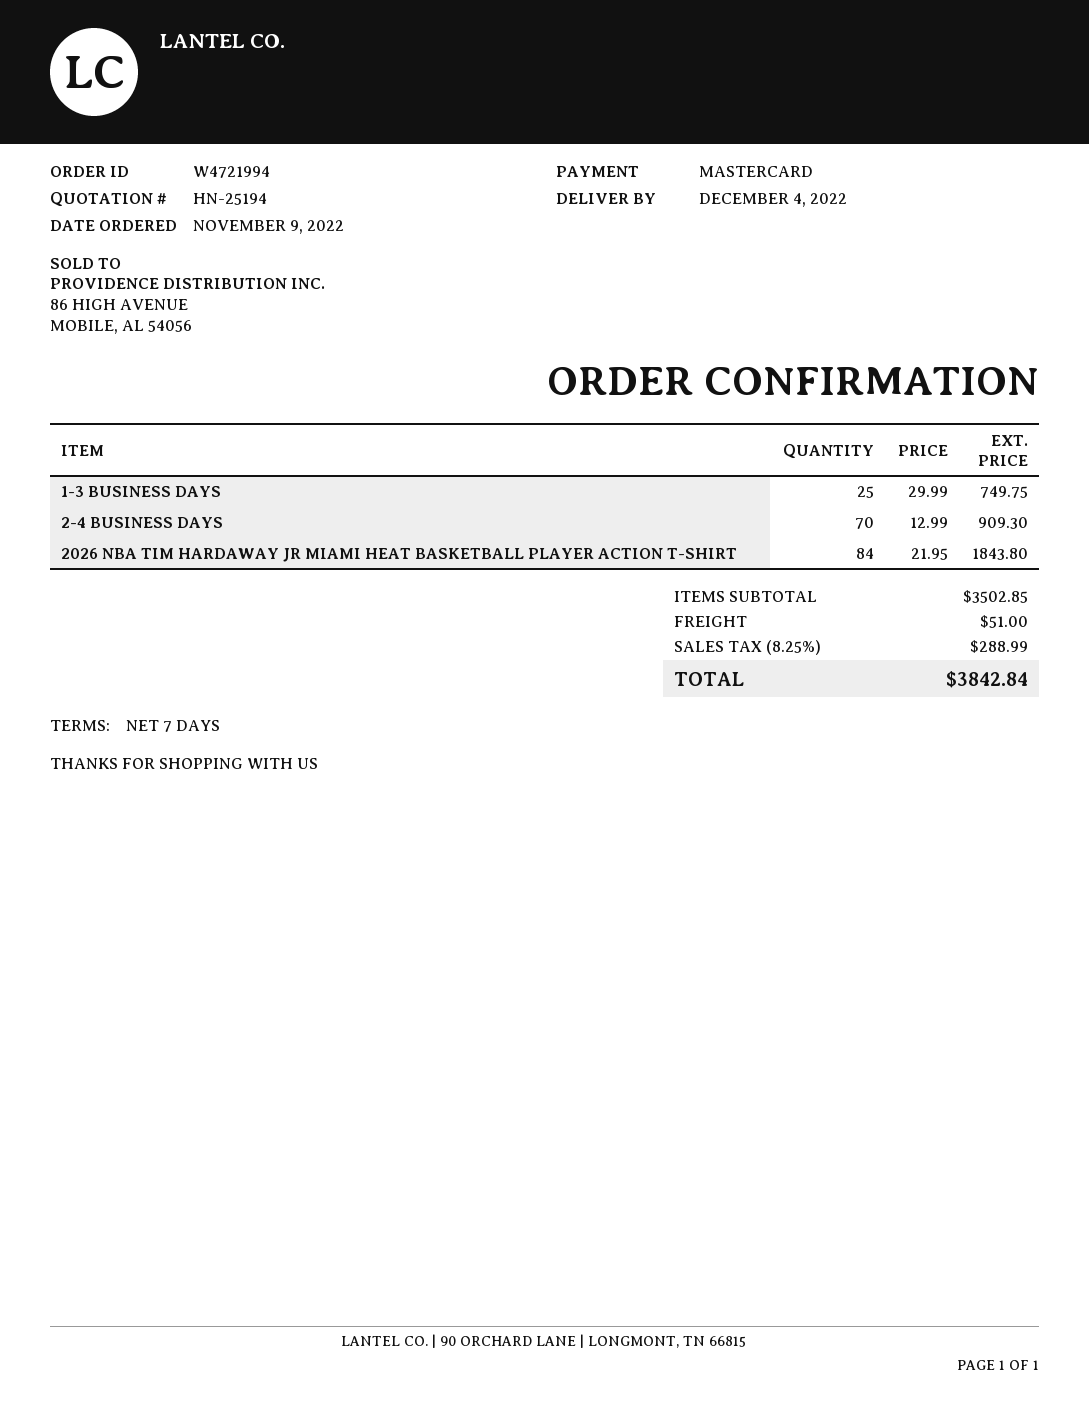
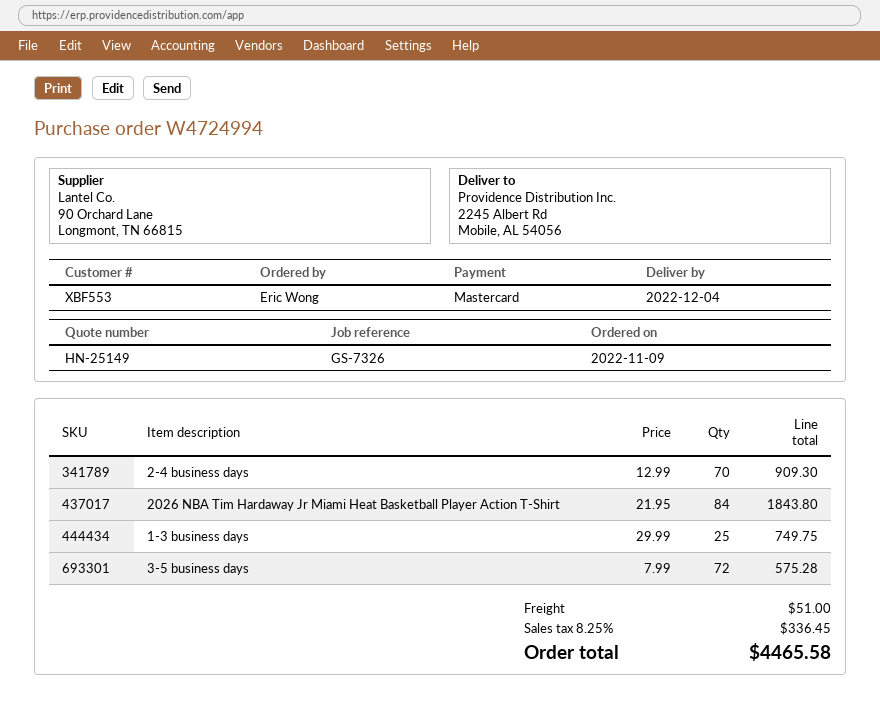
quote number: HN-25194 -> HN-25149
order number: W4721994 -> W4724994
3-5 business days: none -> 72 x 7.99 = 575.28
tax: 8.25% = 288.99 -> 8.25% = 336.45
total: 3842.84 -> 4465.58

